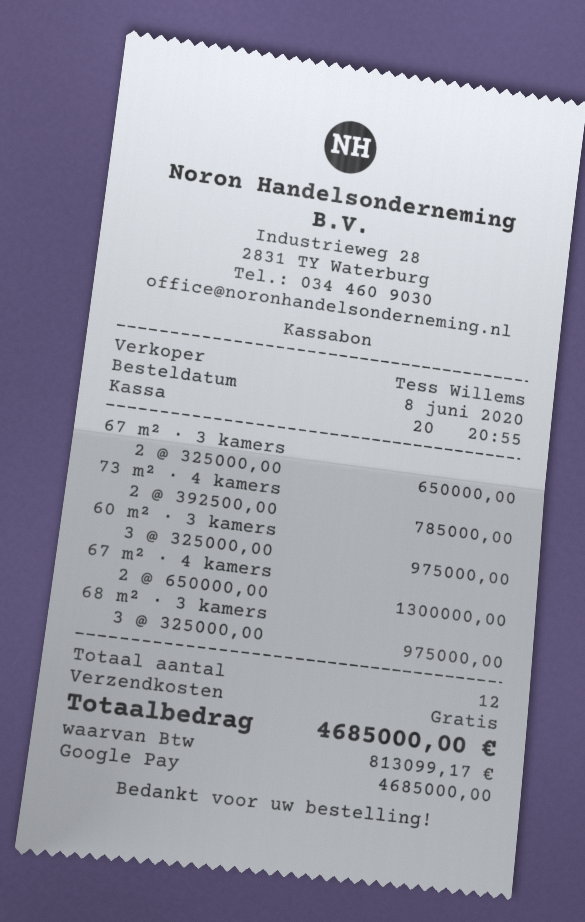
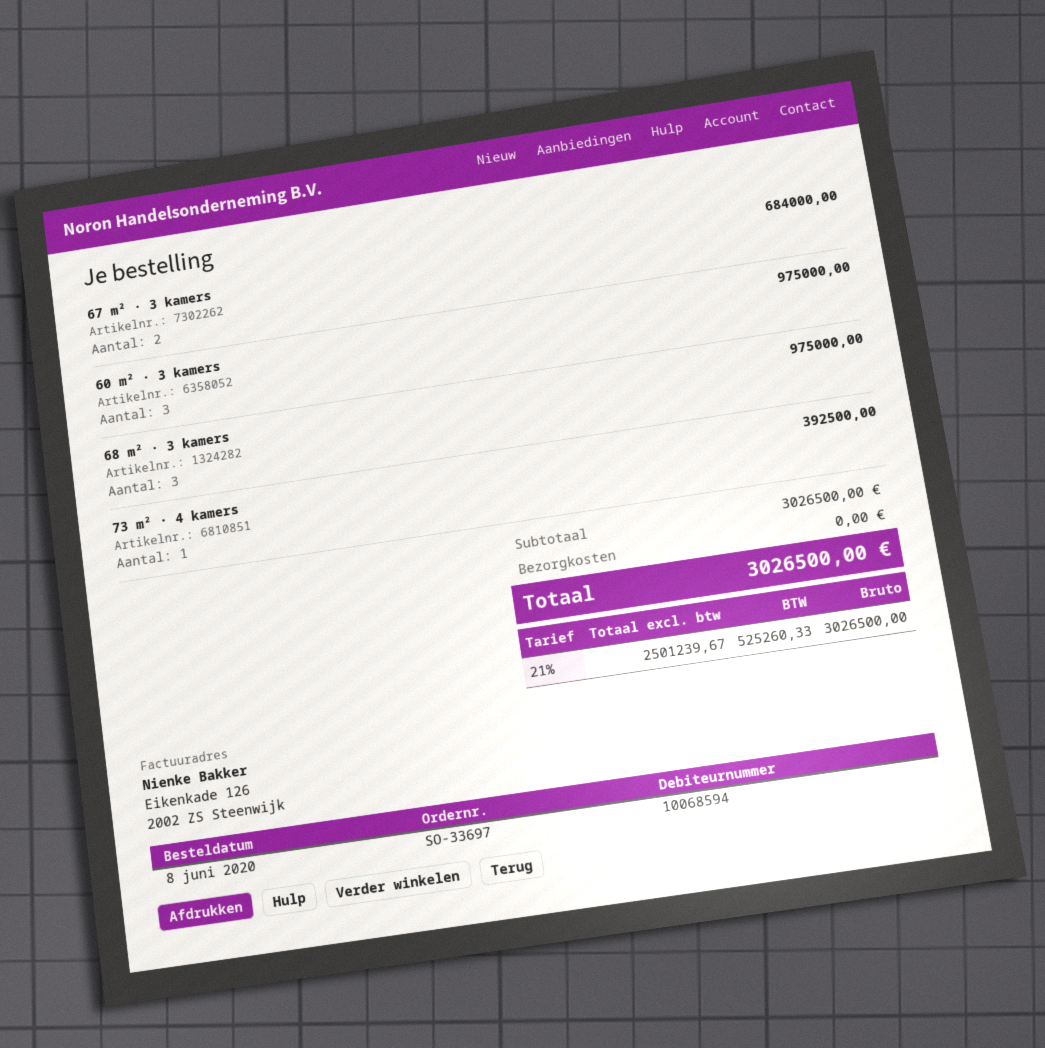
67 m² · 3 kamers: 2 for 650000.00 -> 2 for 684000.00
73 m² · 4 kamers: 2 for 785000.00 -> 1 for 392500.00
67 m² · 4 kamers: 2 for 1300000.00 -> none
tax: 813099.17 -> 525260.33
total: 4685000.00 -> 3026500.00

